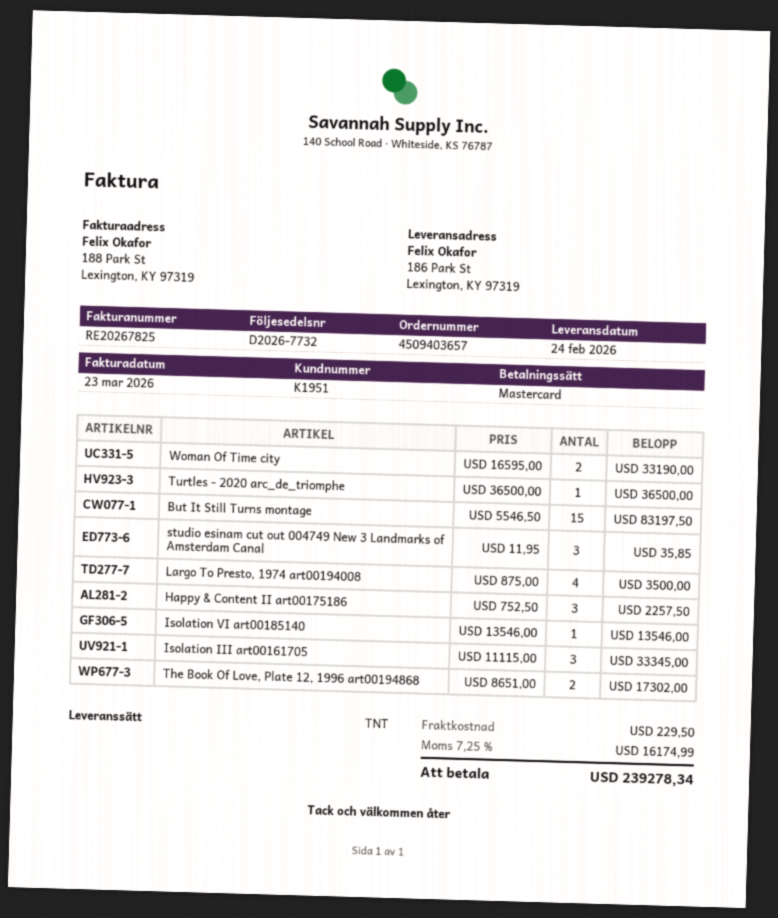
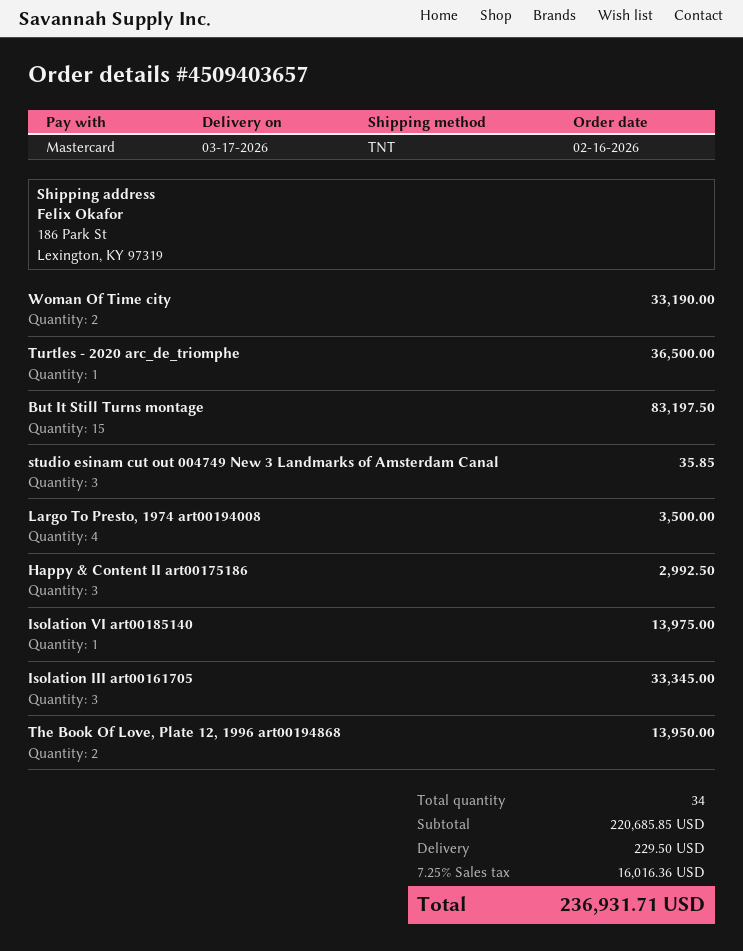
delivery date: 2026-02-24 -> 2026-03-17
Happy & Content II art00175186: 3 for 2257.50 -> 3 for 2992.50
Isolation VI art00185140: 1 for 13546.00 -> 1 for 13975.00
The Book Of Love, Plate 12, 1996 art00194868: 2 for 17302.00 -> 2 for 13950.00
tax: 7.25% = 16174.99 -> 7.25% = 16016.36
total: 239278.34 -> 236931.71

